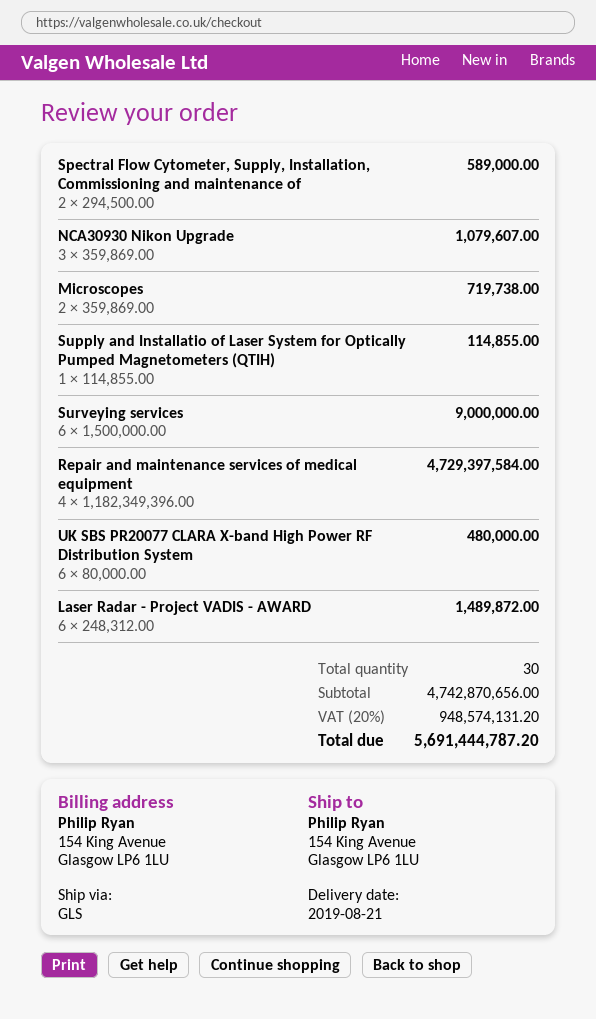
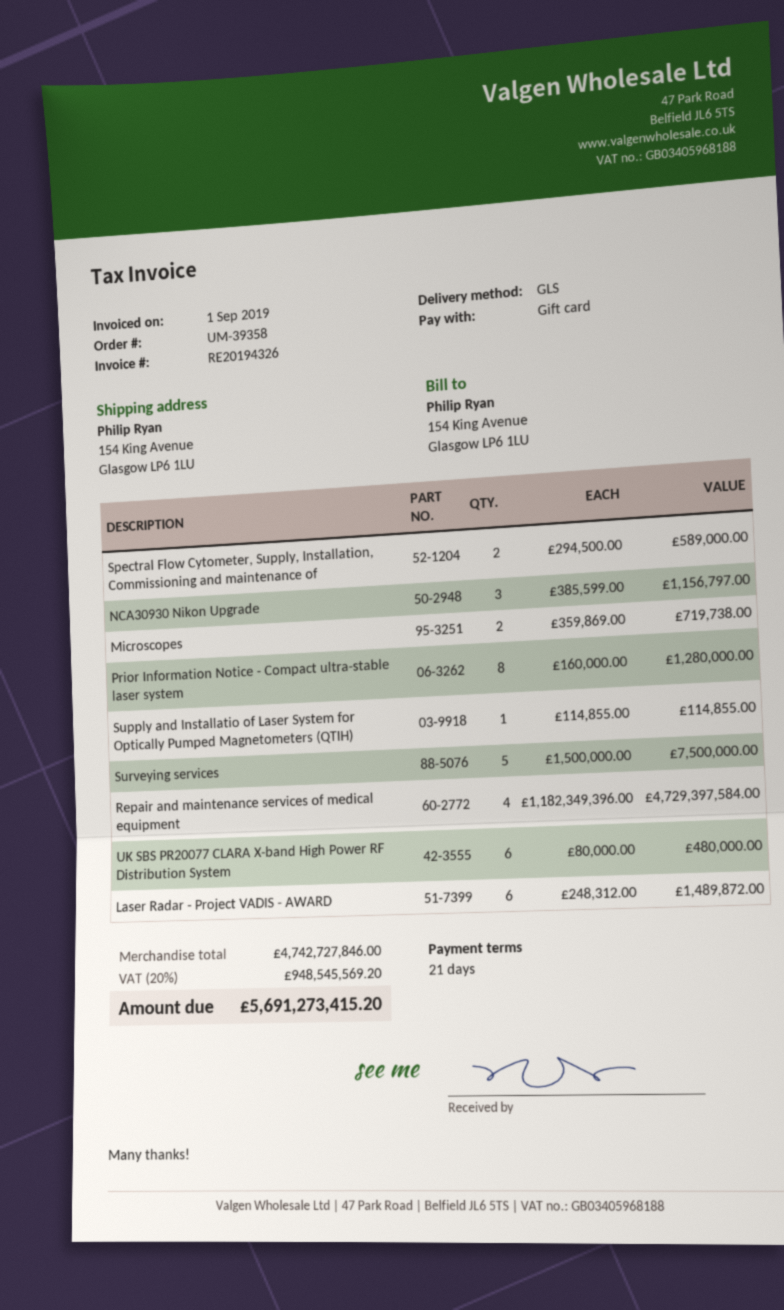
NCA30930 Nikon Upgrade: 3 x 359869.00 = 1079607.00 -> 3 x 385599.00 = 1156797.00
Surveying services: 6 x 1500000.00 = 9000000.00 -> 5 x 1500000.00 = 7500000.00
Prior Information Notice - Compact ultra-stable laser system: none -> 8 x 160000.00 = 1280000.00
subtotal: 4742870656.00 -> 4742727846.00
tax: 20% = 948574131.20 -> 20% = 948545569.20
total: 5691444787.20 -> 5691273415.20

